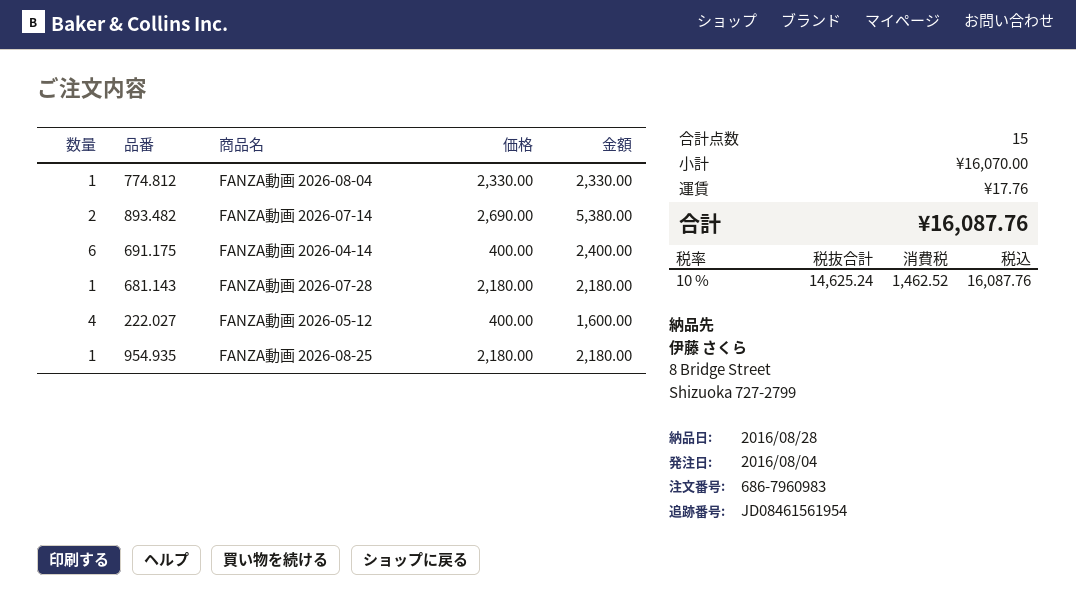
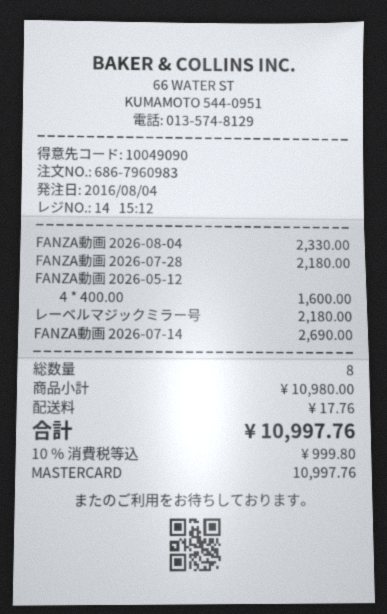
FANZA動画 2026-07-14: 2 x 2690.00 = 5380.00 -> 1 x 2690.00 = 2690.00
FANZA動画 2026-04-14: 6 x 400.00 = 2400.00 -> none
FANZA動画 2026-08-25: 1 x 2180.00 = 2180.00 -> none
レーベルマジックミラー号: none -> 1 x 2180.00 = 2180.00
total quantity: 15 -> 8
subtotal: 16070.00 -> 10980.00
tax: 10% = 1462.52 -> 10% = 999.80
total: 16087.76 -> 10997.76

